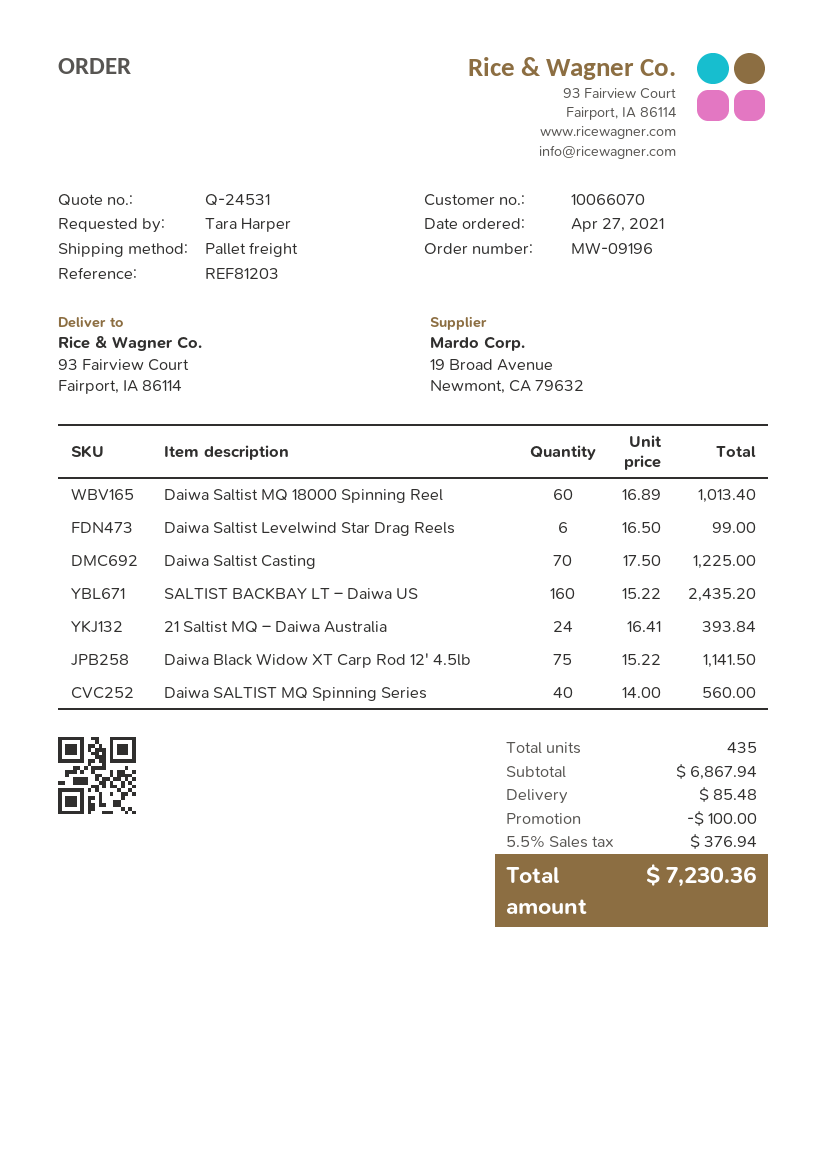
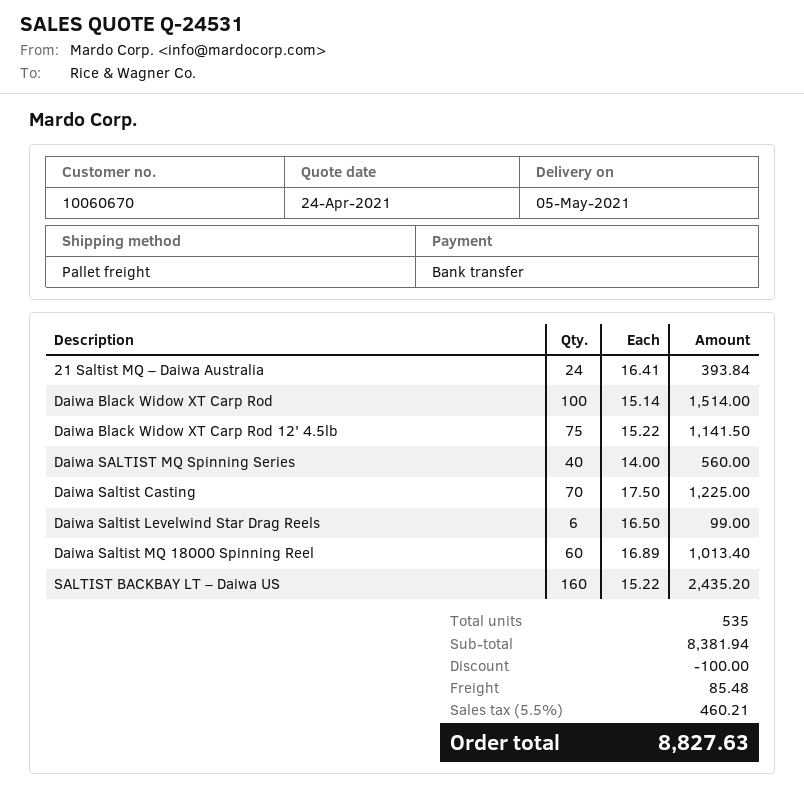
customer number: 10066070 -> 10060670
Daiwa Black Widow XT Carp Rod: none -> 100 x 15.14 = 1514.00
total quantity: 435 -> 535
subtotal: 6867.94 -> 8381.94
tax: 5.5% = 376.94 -> 5.5% = 460.21
total: 7230.36 -> 8827.63

